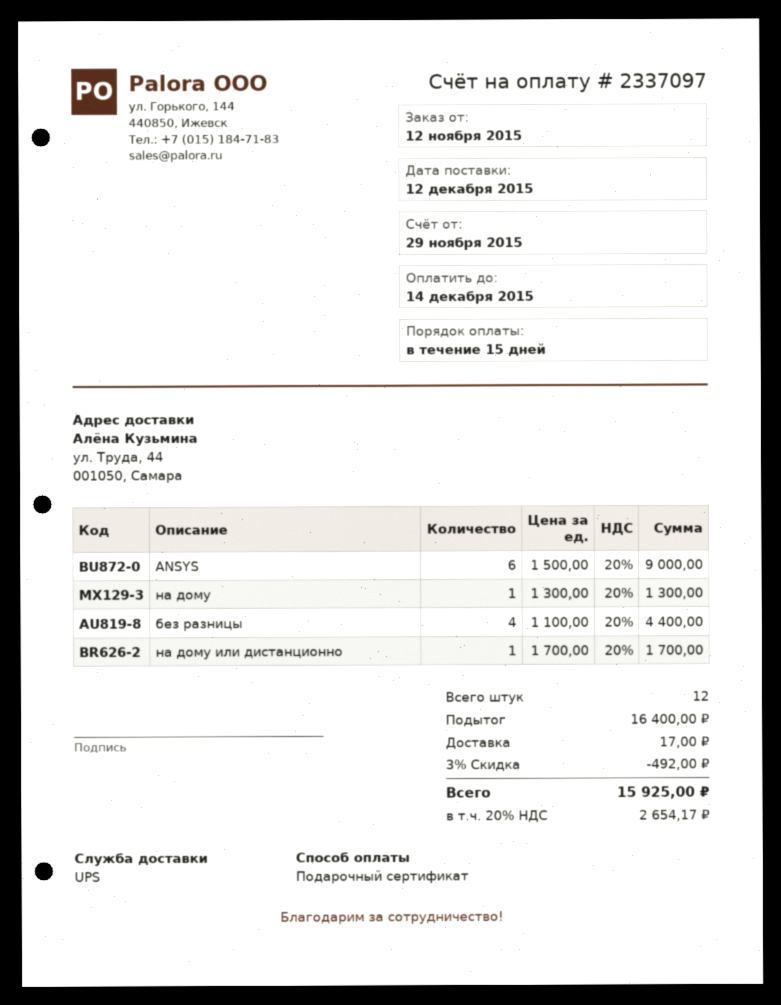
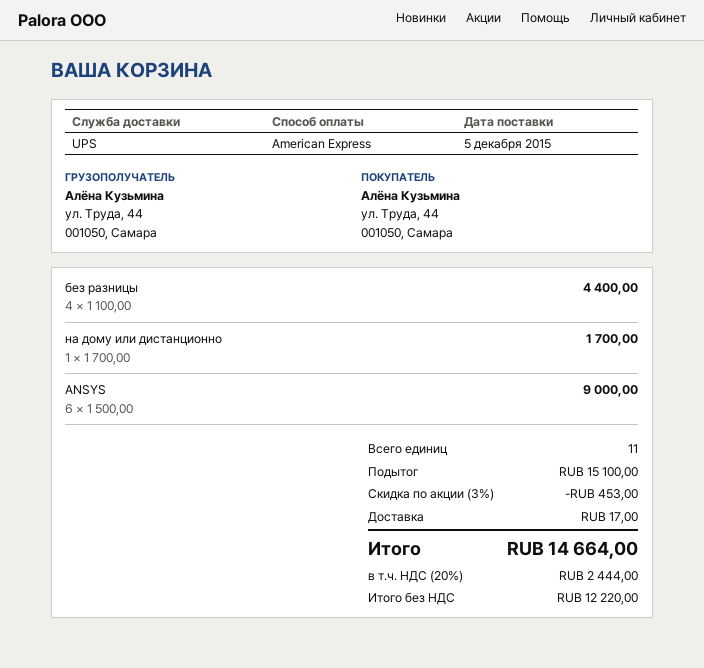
delivery date: 2015-12-12 -> 2015-12-05
payment method: gift card -> American Express
на дому: 1 x 1300.00 = 1300.00 -> none
total quantity: 12 -> 11
subtotal: 16400.00 -> 15100.00
discount: 3% = 492.00 -> 3% = 453.00
tax: 20% = 2654.17 -> 20% = 2444.00
total: 15925.00 -> 14664.00

